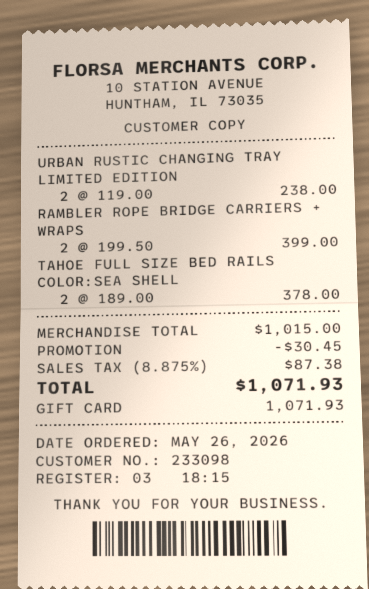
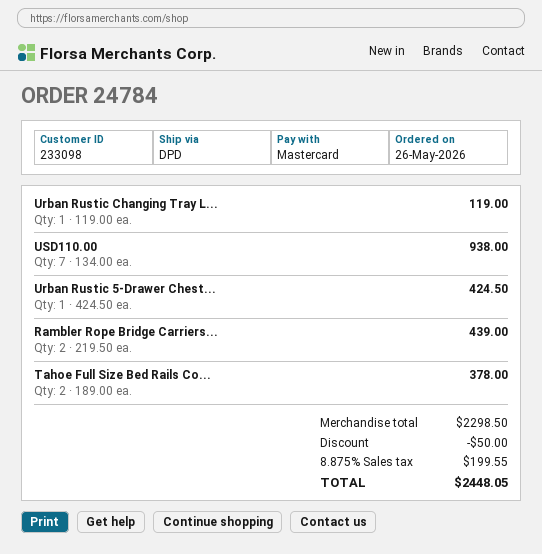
payment method: gift card -> Mastercard
URBAN RUSTIC CHANGING TRAY LIMITED EDITION: 2 x 119.00 = 238.00 -> 1 x 119.00 = 119.00
RAMBLER ROPE BRIDGE CARRIERS + WRAPS: 2 x 199.50 = 399.00 -> 2 x 219.50 = 439.00
USD110.00: none -> 7 x 134.00 = 938.00
Urban Rustic 5-Drawer Chest...: none -> 1 x 424.50 = 424.50
subtotal: 1015.00 -> 2298.50
discount: 30.45 -> 50.00
tax: 8.875% = 87.38 -> 8.875% = 199.55
total: 1071.93 -> 2448.05

